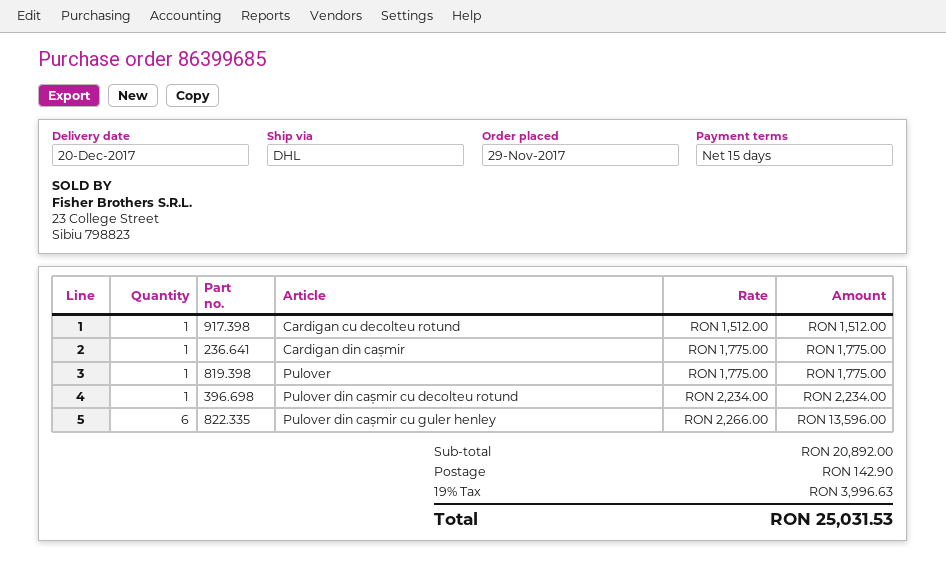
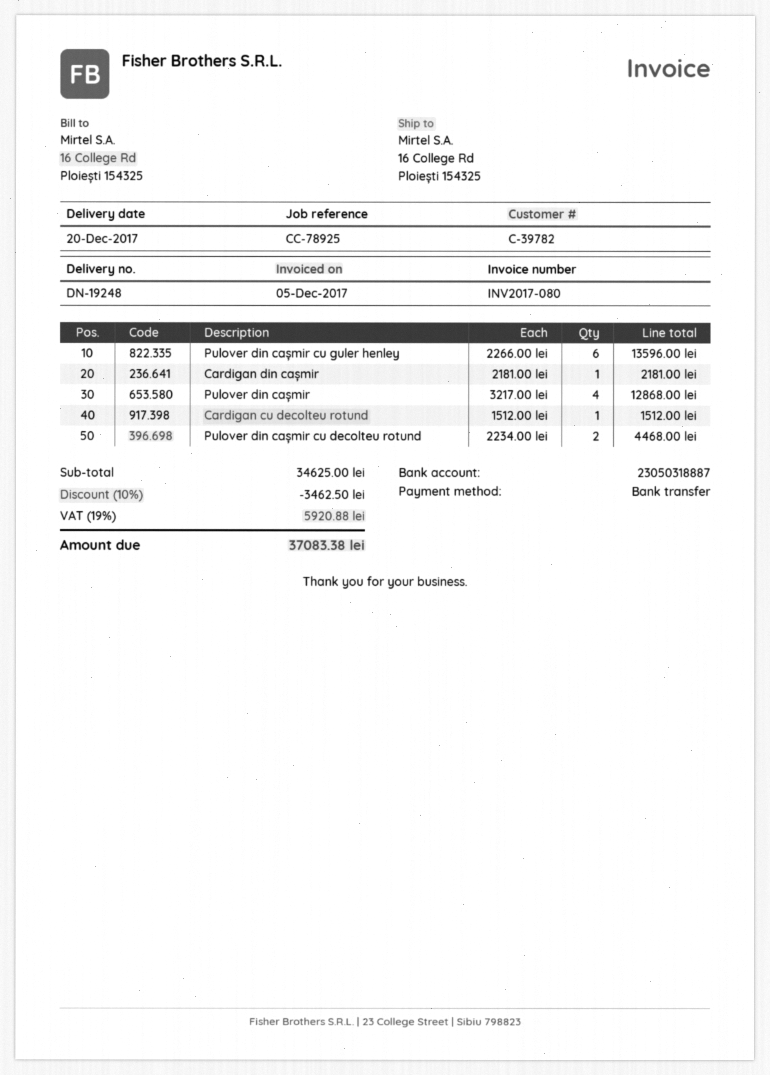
Cardigan din cașmir: 1 x 1775.00 = 1775.00 -> 1 x 2181.00 = 2181.00
Pulover: 1 x 1775.00 = 1775.00 -> none
Pulover din cașmir cu decolteu rotund: 1 x 2234.00 = 2234.00 -> 2 x 2234.00 = 4468.00
Pulover din cașmir: none -> 4 x 3217.00 = 12868.00
subtotal: 20892.00 -> 34625.00
discount: none -> 10% = 3462.50
shipping: 142.90 -> none
tax: 19% = 3996.63 -> 19% = 5920.88
total: 25031.53 -> 37083.38

